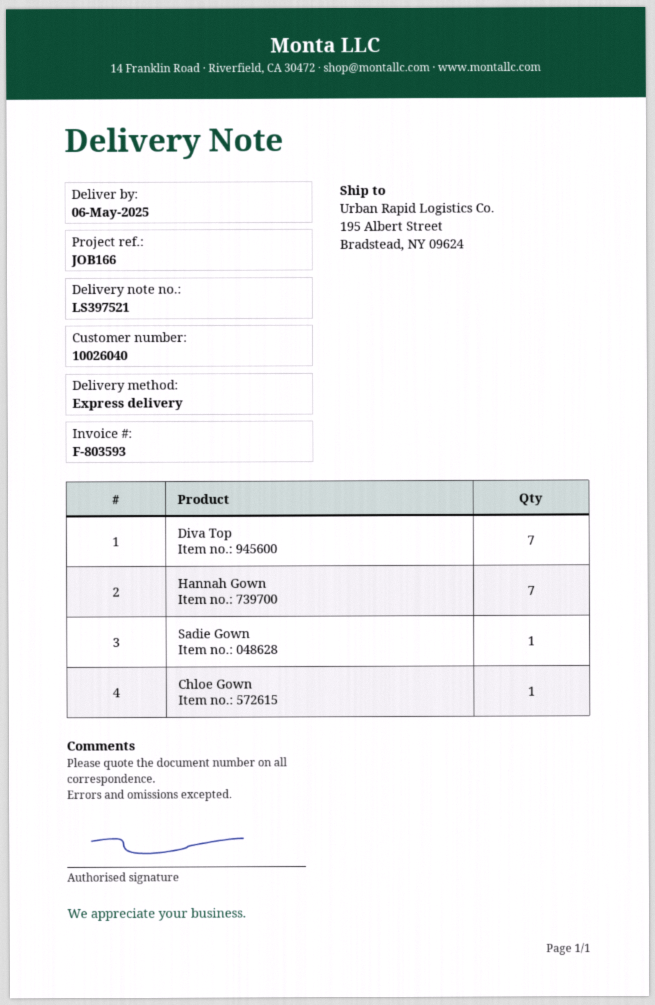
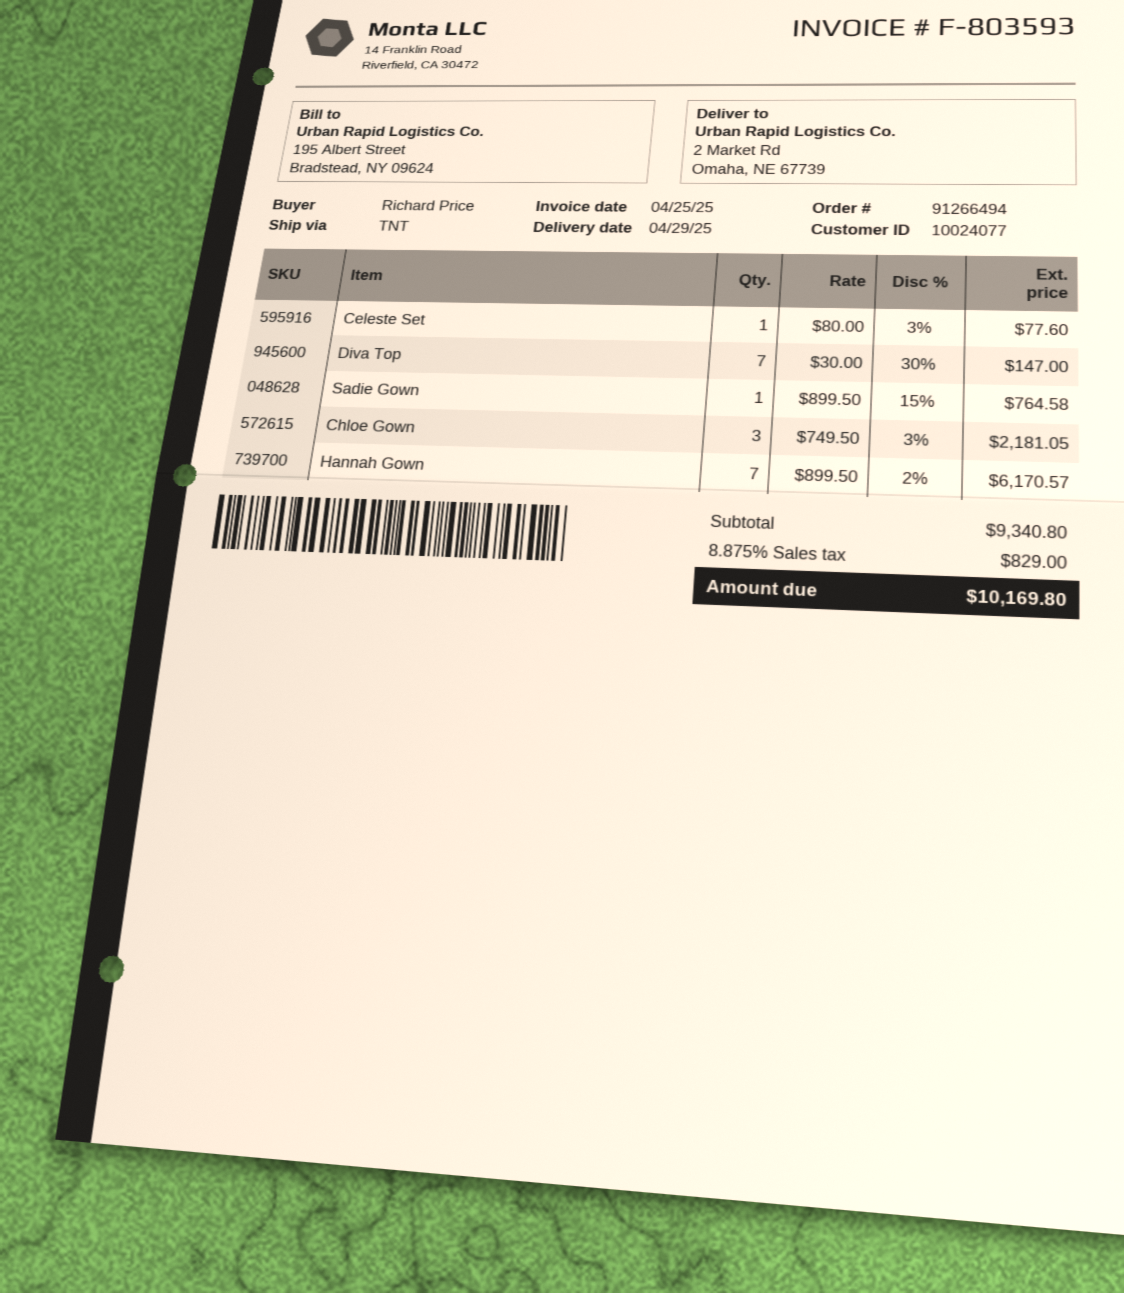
delivery date: 2025-05-06 -> 2025-04-29
customer number: 10026040 -> 10024077
shipping method: express -> TNT
ship to: 195 Albert Street, Bradstead, NY 09624 -> 2 Market Rd, Omaha, NE 67739
Chloe Gown: 1 -> 3
Celeste Set: none -> 1

